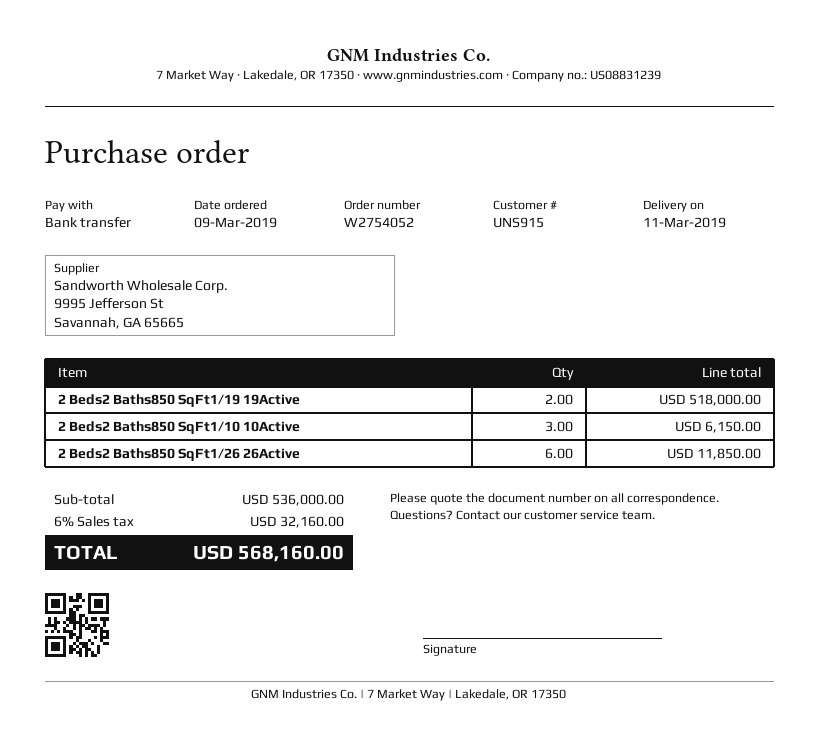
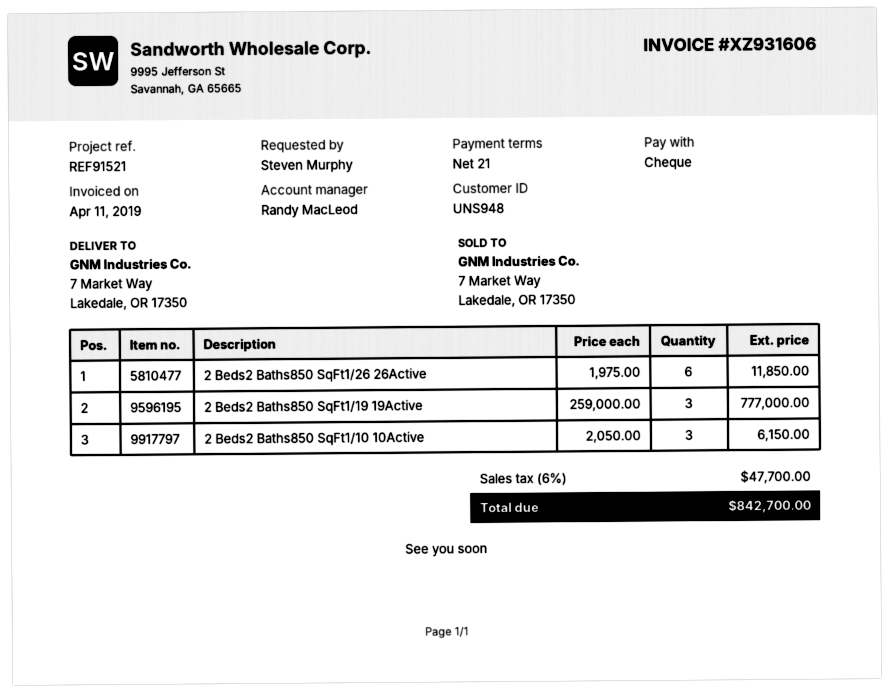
customer number: UNS915 -> UNS948
payment method: bank transfer -> cheque
2 Beds2 Baths850 SqFt1/19 19Active: 2 for 518000.00 -> 3 for 777000.00
tax: 6% = 32160.00 -> 6% = 47700.00
total: 568160.00 -> 842700.00

